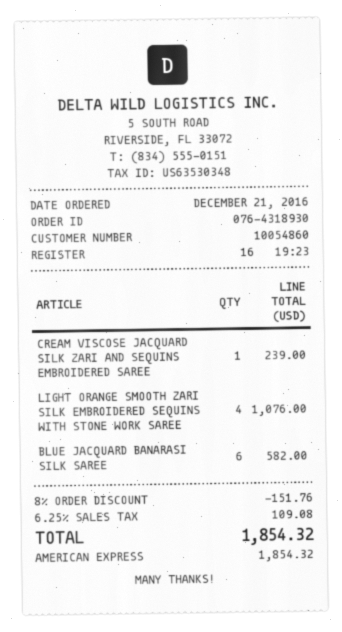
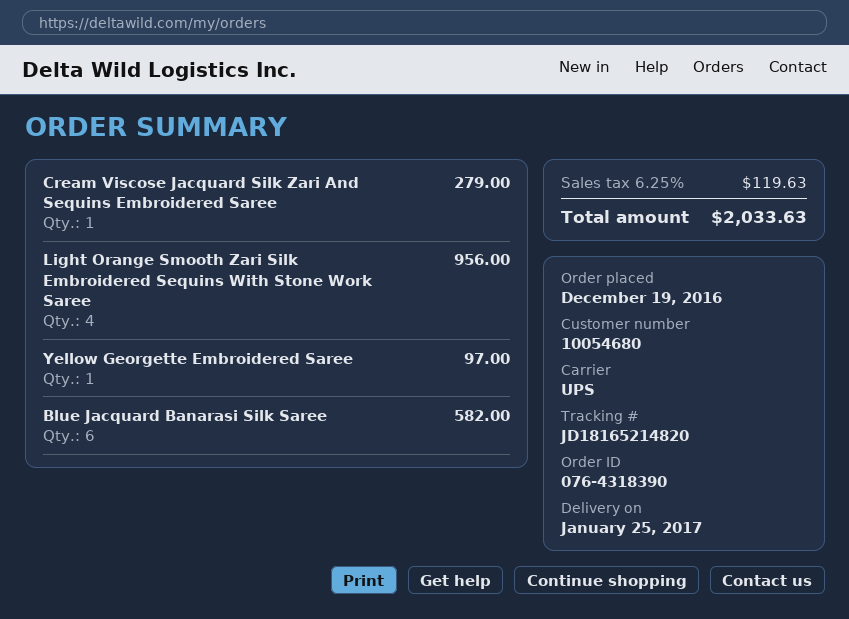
order number: 076-4318930 -> 076-4318390
order date: 2016-12-21 -> 2016-12-19
customer number: 10054860 -> 10054680
CREAM VISCOSE JACQUARD SILK ZARI AND SEQUINS EMBROIDERED SAREE: 1 for 239.00 -> 1 for 279.00
LIGHT ORANGE SMOOTH ZARI SILK EMBROIDERED SEQUINS WITH STONE WORK SAREE: 4 for 1076.00 -> 4 for 956.00
Yellow Georgette Embroidered Saree: none -> 1 for 97.00
discount: 8% = 151.76 -> none
tax: 6.25% = 109.08 -> 6.25% = 119.63
total: 1854.32 -> 2033.63

